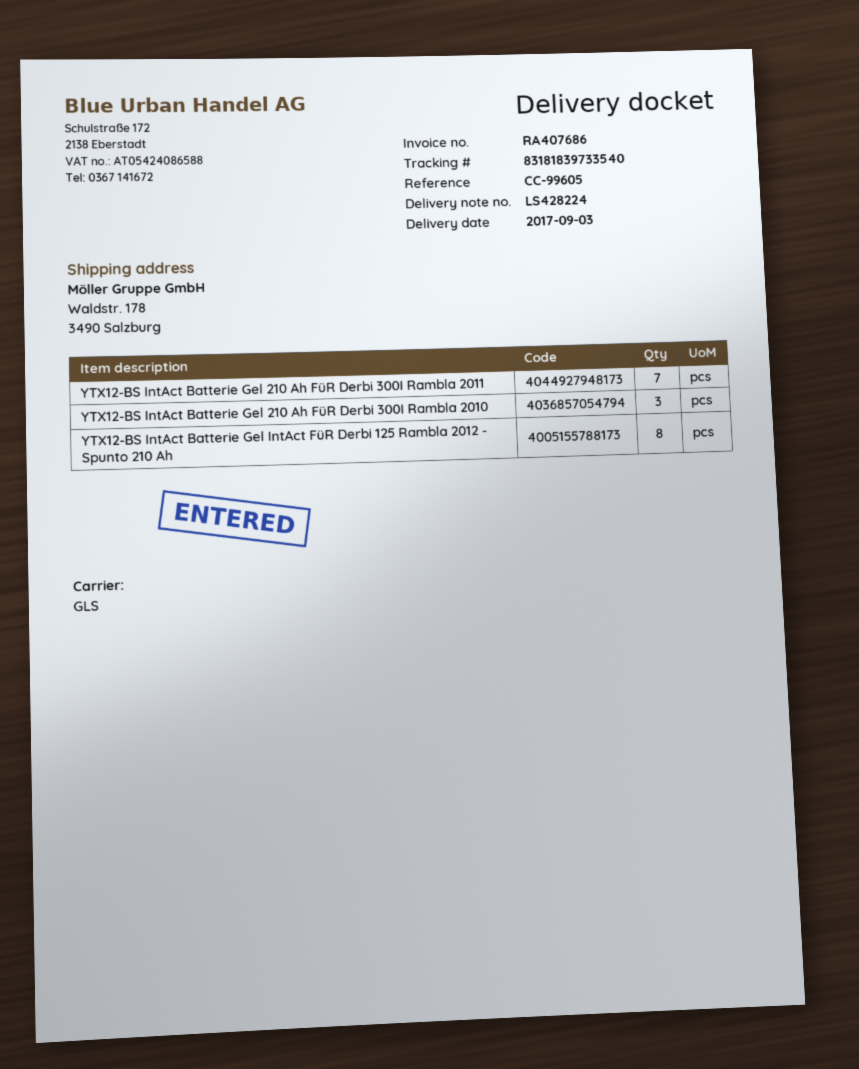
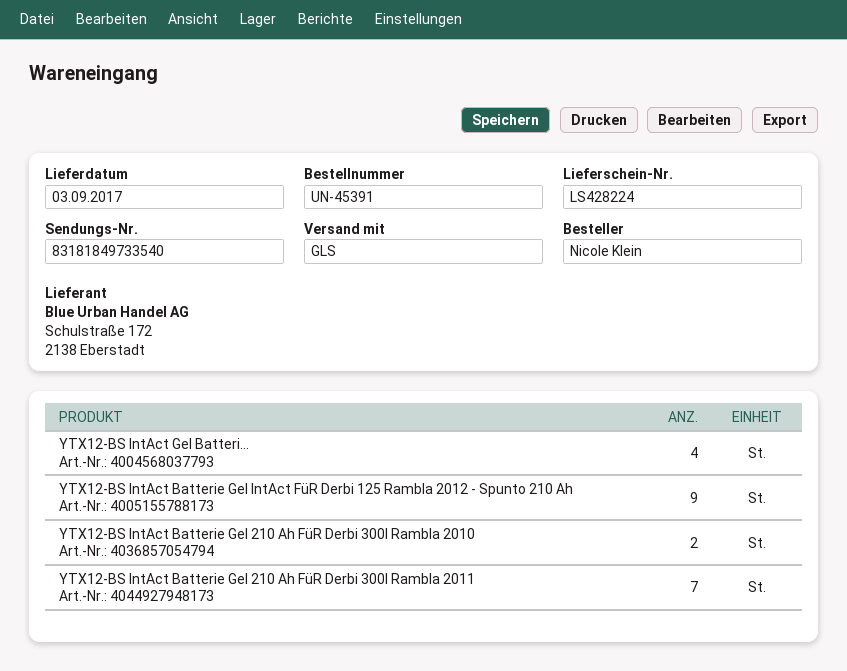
tracking number: 83181839733540 -> 83181849733540
YTX12-BS IntAct Batterie Gel 210 Ah FüR Derbi 300I Rambla 2010: 3 -> 2
YTX12-BS IntAct Batterie Gel IntAct FüR Derbi 125 Rambla 2012 - Spunto 210 Ah: 8 -> 9
YTX12-BS IntAct Gel Batteri...: none -> 4

